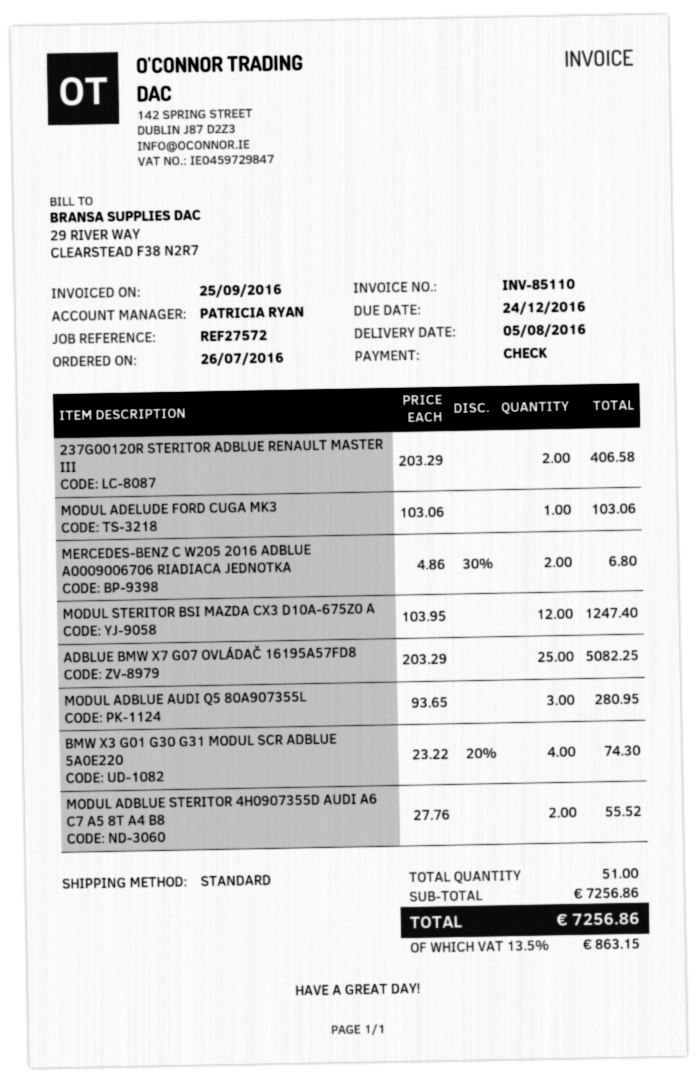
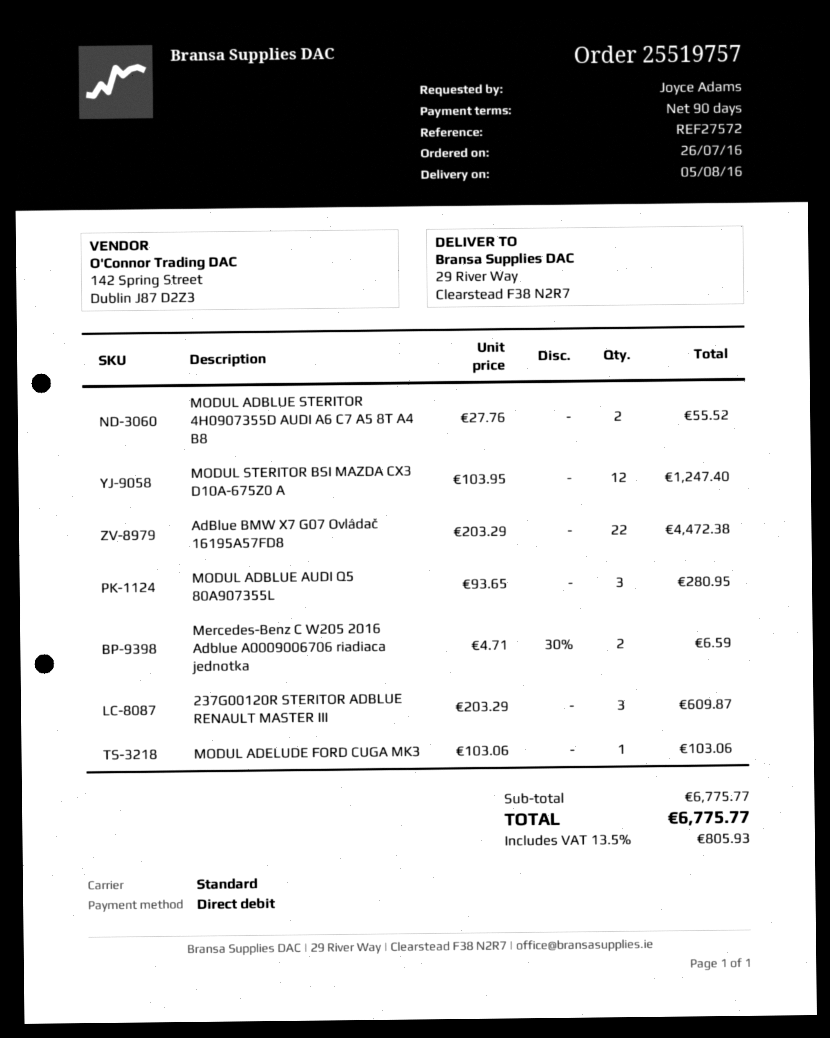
payment method: cheque -> direct debit
237G00120R STERITOR ADBLUE RENAULT MASTER III: 2 x 203.29 = 406.58 -> 3 x 203.29 = 609.87
MERCEDES-BENZ C W205 2016 ADBLUE A0009006706 RIADIACA JEDNOTKA: 2 x 4.86 - 30% = 6.80 -> 2 x 4.71 - 30% = 6.59
ADBLUE BMW X7 G07 OVLÁDAČ 16195A57FD8: 25 x 203.29 = 5082.25 -> 22 x 203.29 = 4472.38
BMW X3 G01 G30 G31 MODUL SCR ADBLUE 5A0E220: 4 x 23.22 - 20% = 74.30 -> none
subtotal: 7256.86 -> 6775.77
tax: 13.5% = 863.15 -> 13.5% = 805.93
total: 7256.86 -> 6775.77

